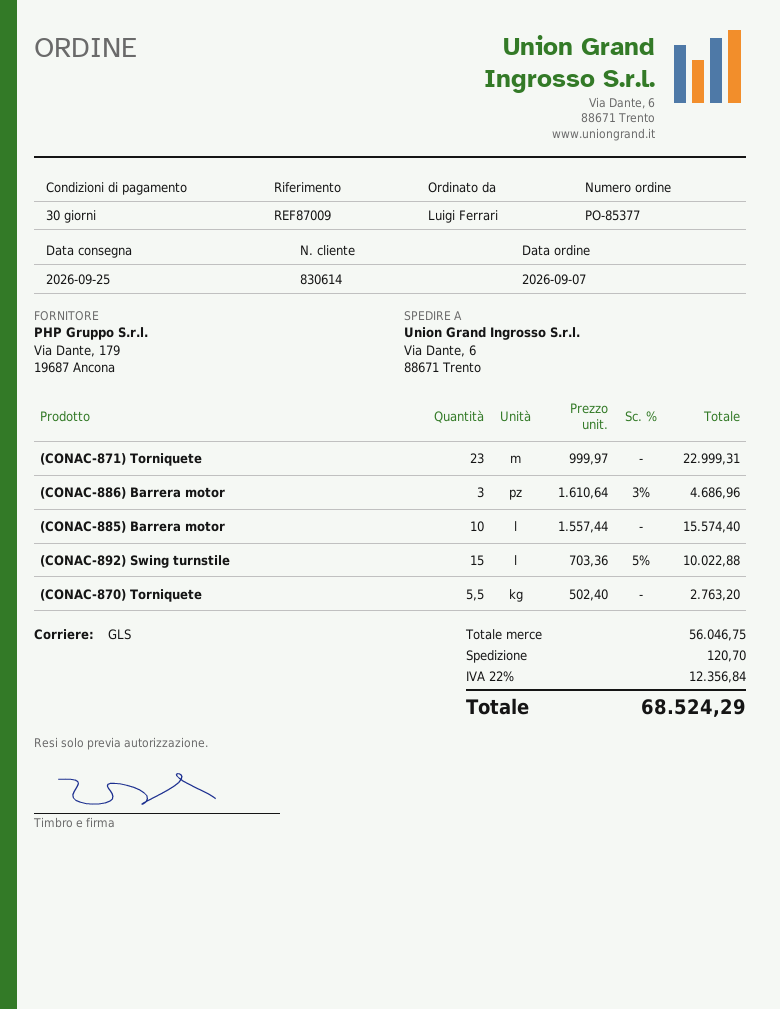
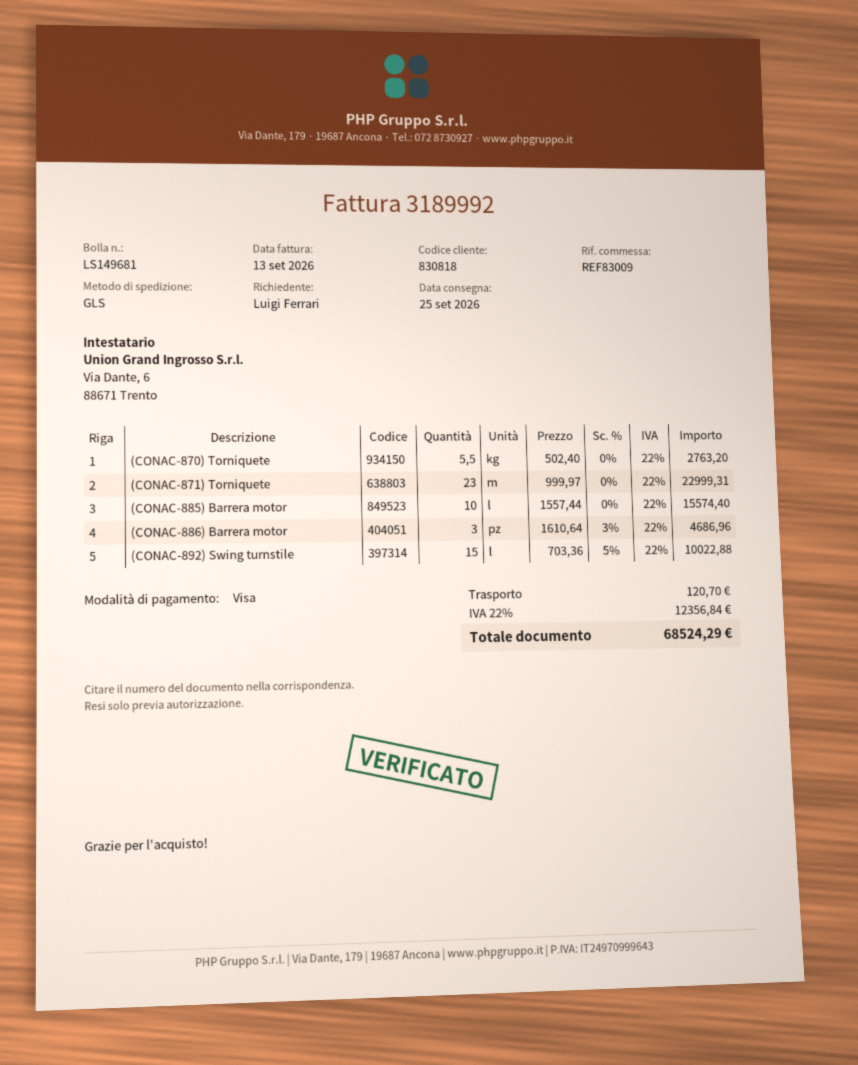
customer number: 830614 -> 830818
reference: REF87009 -> REF83009

